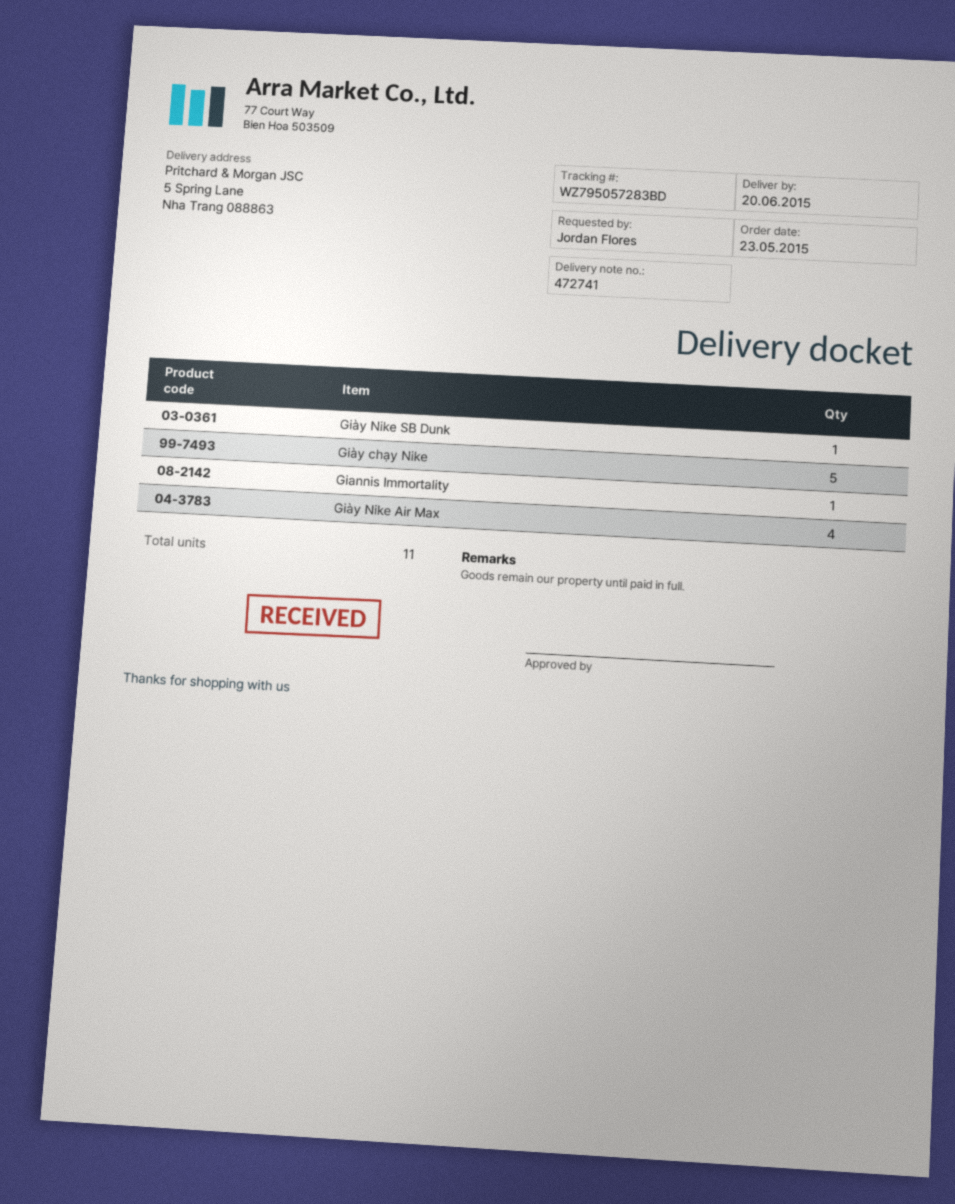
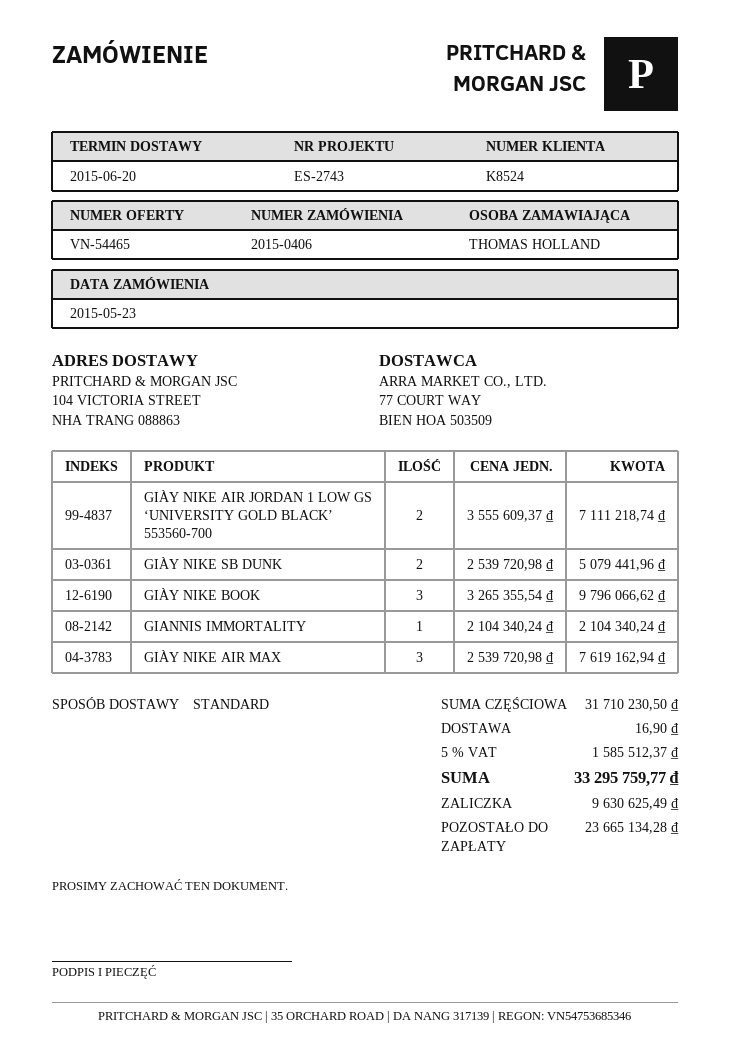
ordered by: Jordan Flores -> THOMAS HOLLAND
ship to: 5 Spring Lane, Nha Trang 088863 -> 104 VICTORIA STREET, NHA TRANG 088863
Giày Nike SB Dunk: 1 -> 2
Giày chạy Nike: 5 -> none
Giày Nike Air Max: 4 -> 3
GIÀY NIKE AIR JORDAN 1 LOW GS ‘UNIVERSITY GOLD BLACK’ 553560-700: none -> 2
GIÀY NIKE BOOK: none -> 3

